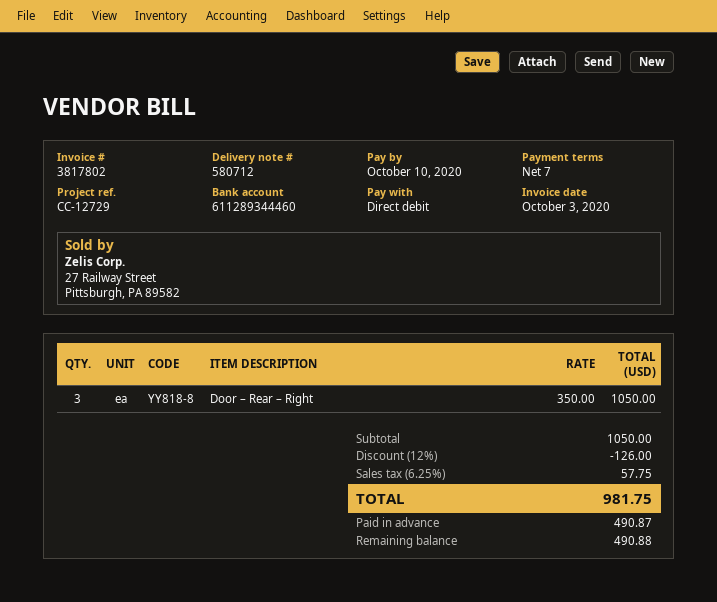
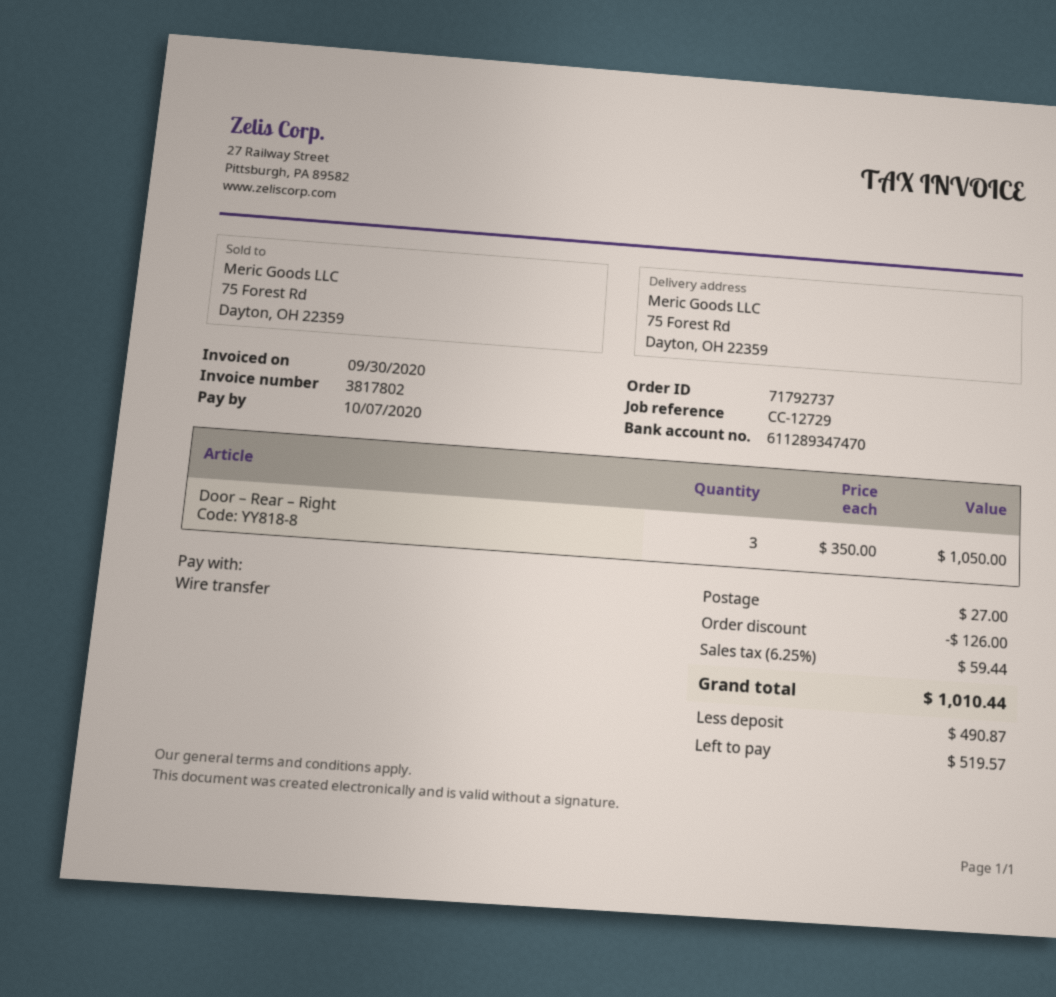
invoice date: 2020-10-03 -> 2020-09-30
due date: 2020-10-10 -> 2020-10-07
payment method: direct debit -> bank transfer
bank account: 611289344460 -> 611289347470
shipping: none -> 27.00
tax: 6.25% = 57.75 -> 6.25% = 59.44
total: 981.75 -> 1010.44
balance: 490.88 -> 519.57

